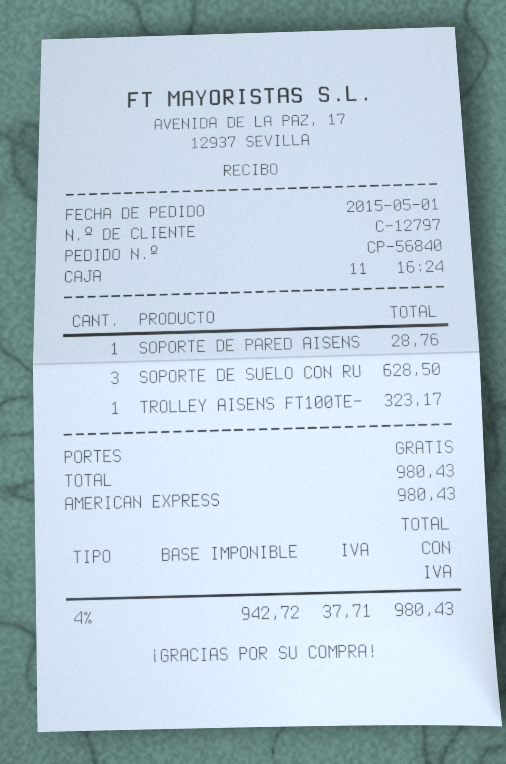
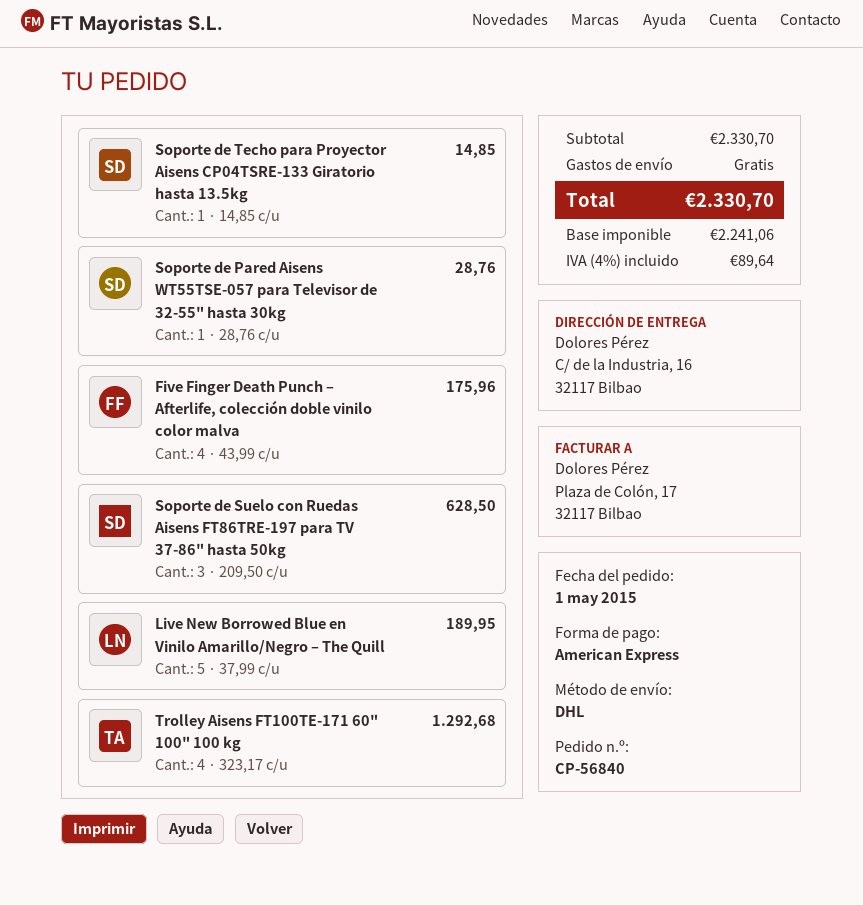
TROLLEY AISENS FT100TE-: 1 for 323.17 -> 4 for 1292.68
Soporte de Techo para Proyector Aisens CP04TSRE-133 Giratorio hasta 13.5kg: none -> 1 for 14.85
Five Finger Death Punch – Afterlife, colección doble vinilo color malva: none -> 4 for 175.96
Live New Borrowed Blue en Vinilo Amarillo/Negro – The Quill: none -> 5 for 189.95
net: 942.72 -> 2241.06
tax: 4% = 37.71 -> 4% = 89.64
total: 980.43 -> 2330.70

